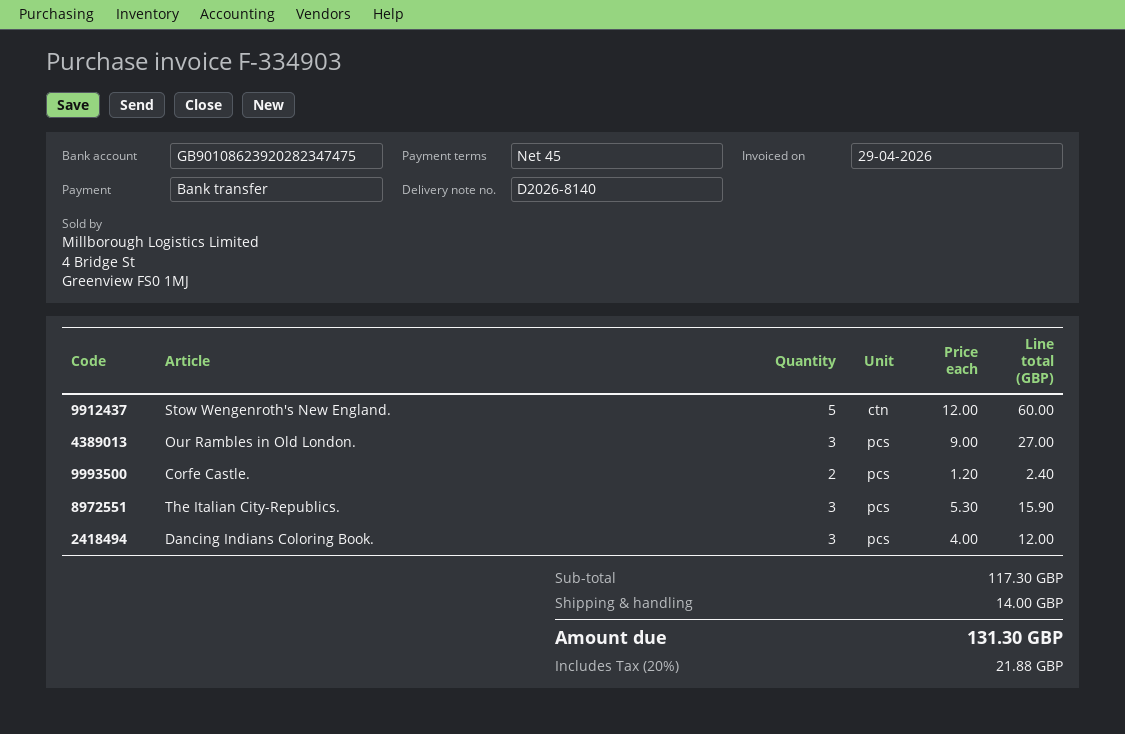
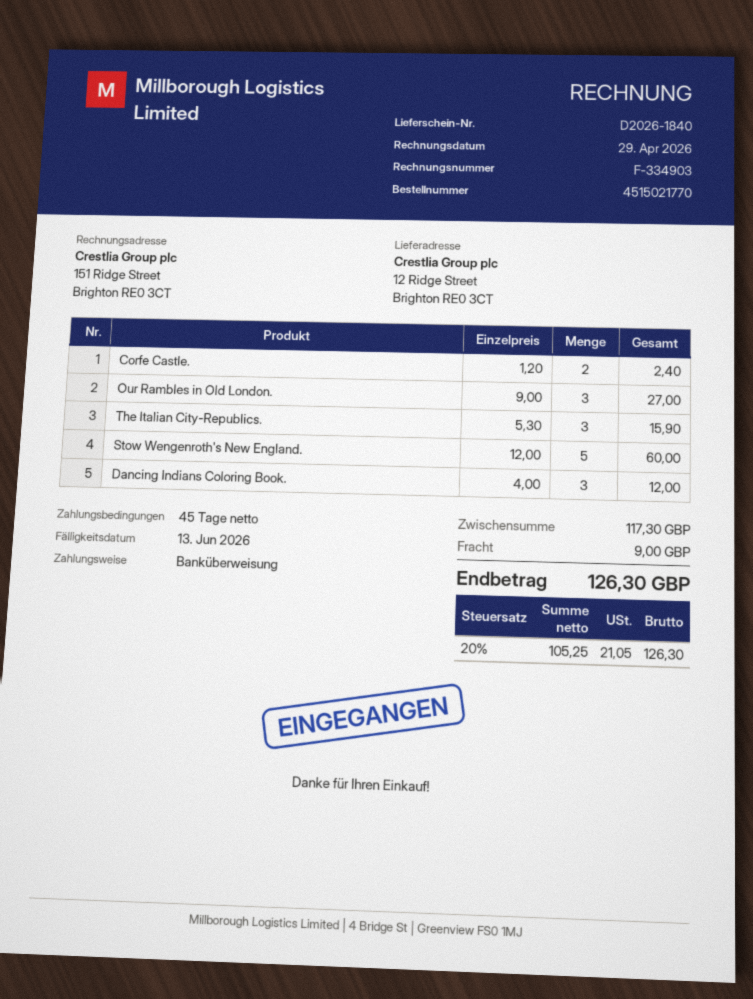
delivery note number: D2026-8140 -> D2026-1840
shipping: 14.00 -> 9.00
tax: 20% = 21.88 -> 20% = 21.05
total: 131.30 -> 126.30

